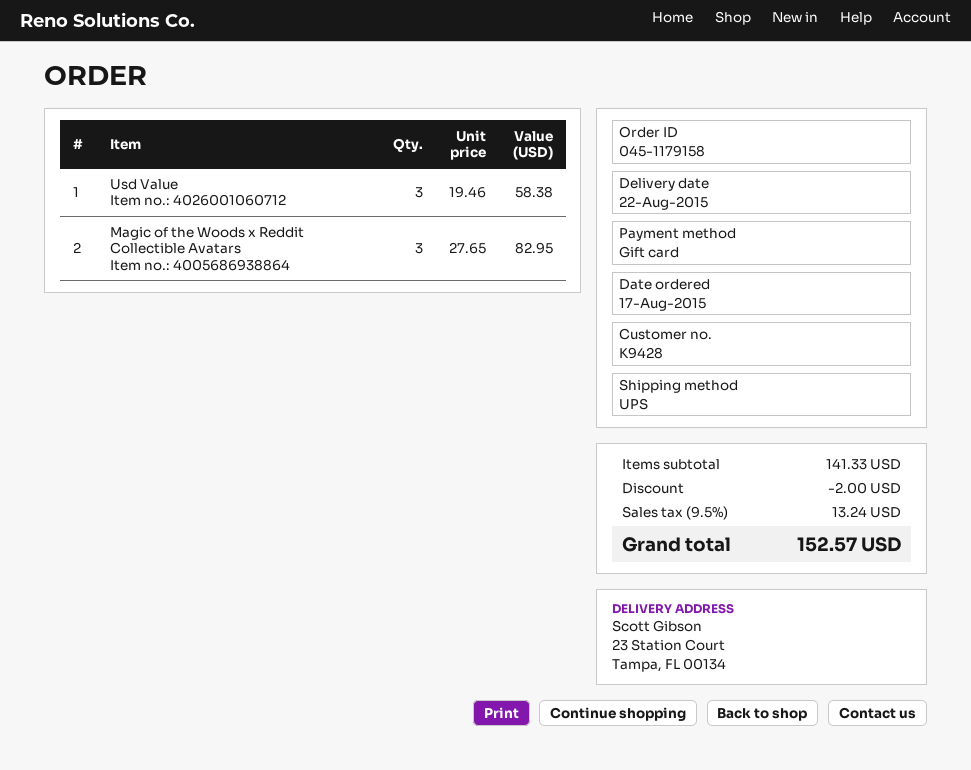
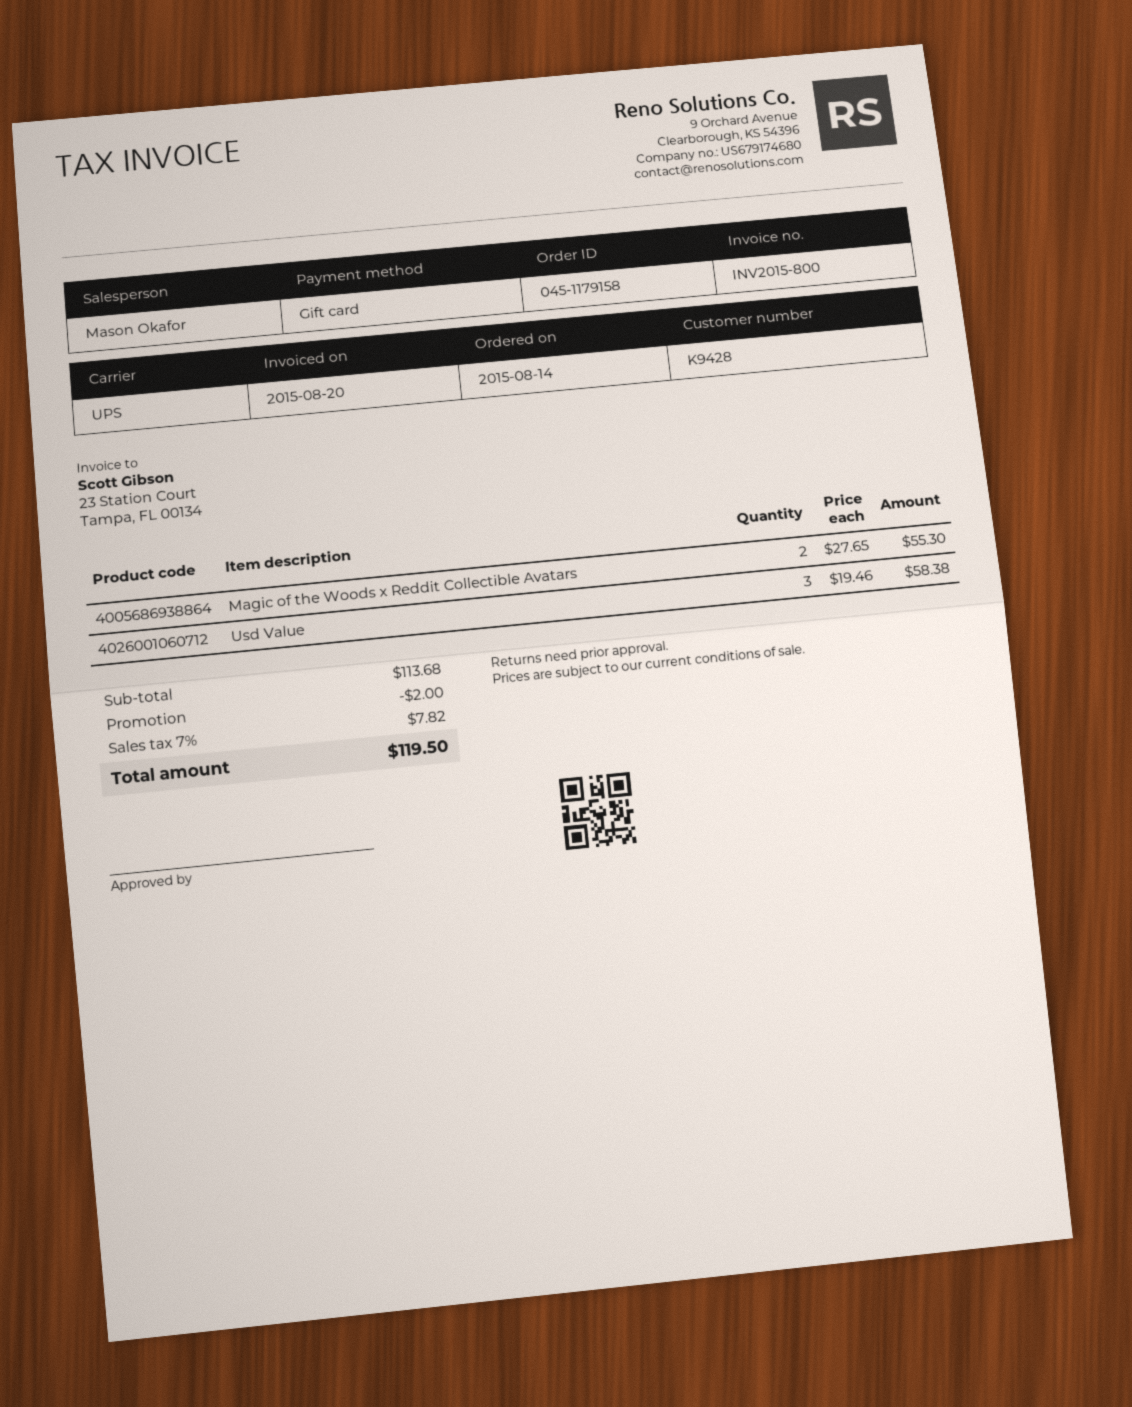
order date: 2015-08-17 -> 2015-08-14
Magic of the Woods x Reddit Collectible Avatars: 3 x 27.65 = 82.95 -> 2 x 27.65 = 55.30
subtotal: 141.33 -> 113.68
tax: 9.5% = 13.24 -> 7% = 7.82
total: 152.57 -> 119.50

